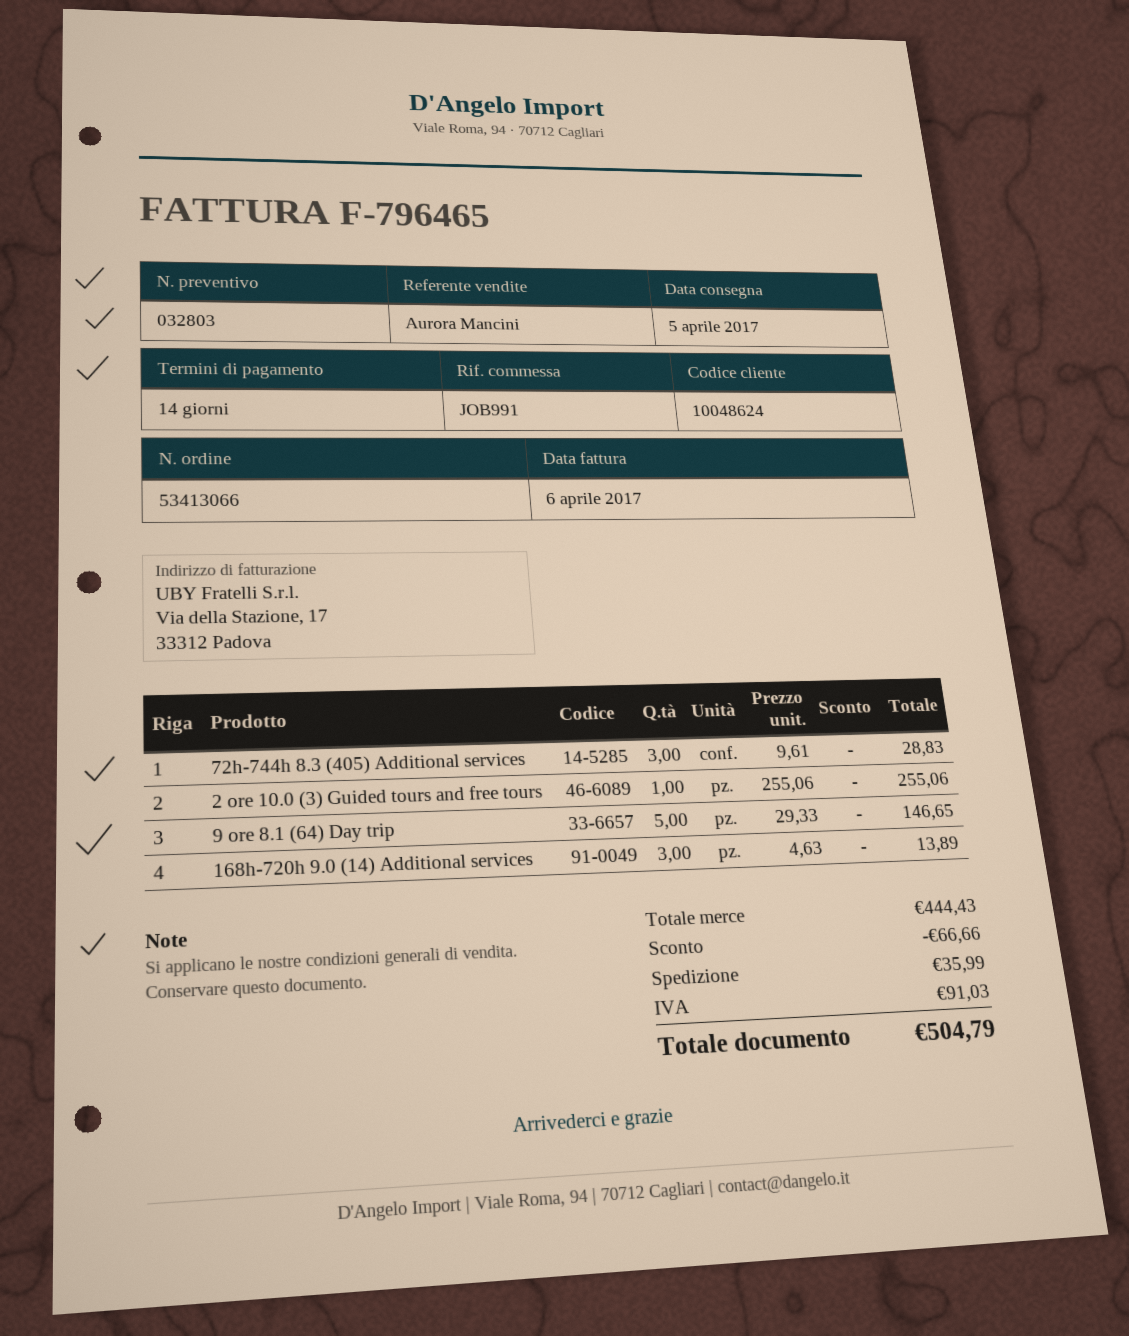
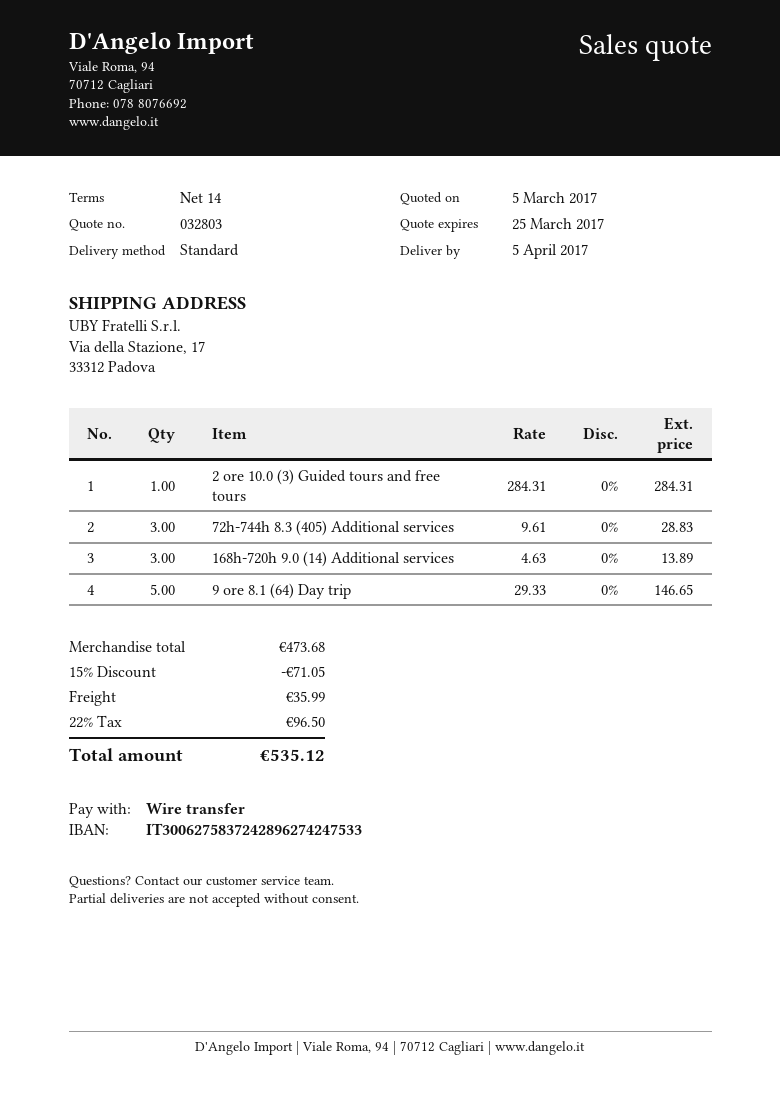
2 ore 10.0 (3) Guided tours and free tours: 1 x 255.06 = 255.06 -> 1 x 284.31 = 284.31
subtotal: 444.43 -> 473.68
discount: 66.66 -> 71.05
tax: 91.03 -> 96.50
total: 504.79 -> 535.12

